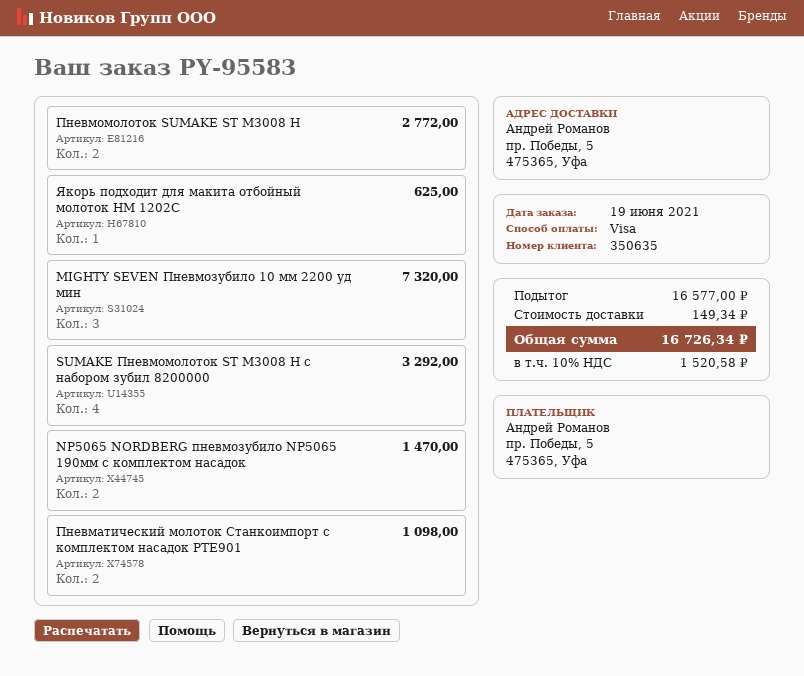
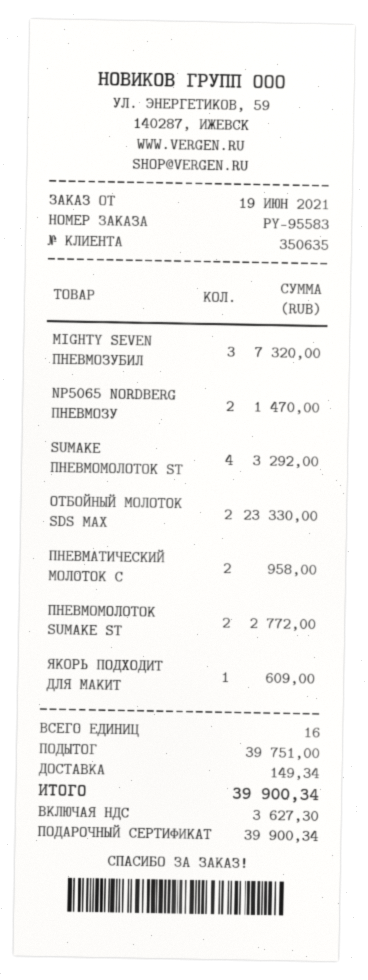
payment method: Visa -> gift card
Якорь подходит для макита отбойный молоток HM 1202C: 1 for 625.00 -> 1 for 609.00
Пневматический молоток Станкоимпорт с комплектом насадок PTE901: 2 for 1098.00 -> 2 for 958.00
ОТБОЙНЫЙ МОЛОТОК SDS MAX: none -> 2 for 23330.00
subtotal: 16577.00 -> 39751.00
tax: 1520.58 -> 3627.30
total: 16726.34 -> 39900.34

